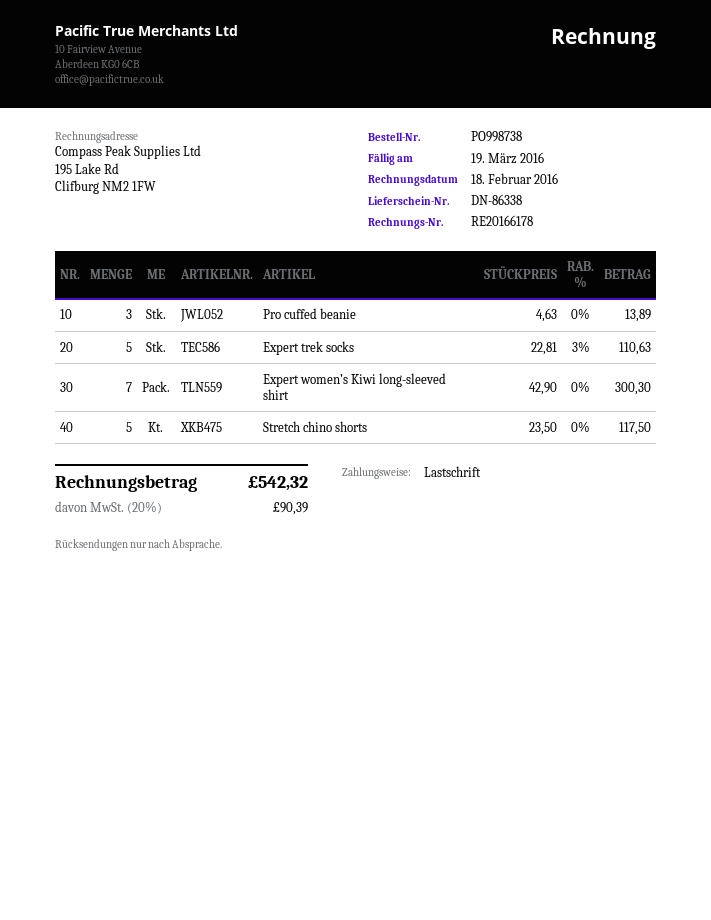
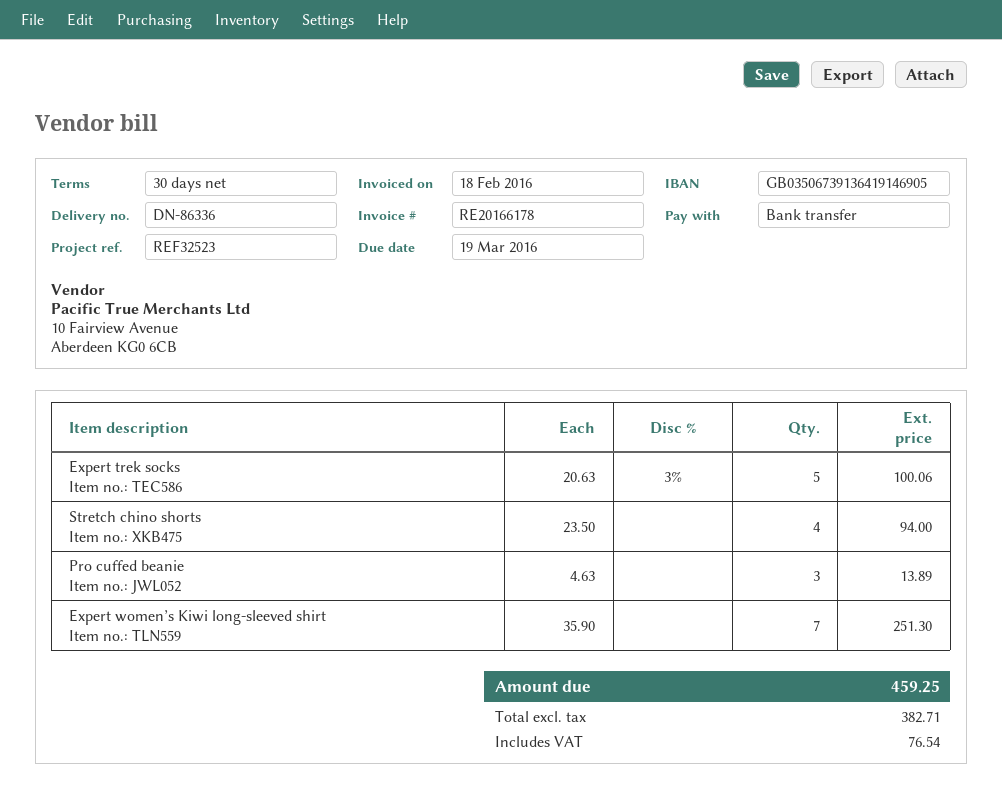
delivery note number: DN-86338 -> DN-86336
payment method: direct debit -> bank transfer
Expert trek socks: 5 x 22.81 - 3% = 110.63 -> 5 x 20.63 - 3% = 100.06
Expert women’s Kiwi long-sleeved shirt: 7 x 42.90 = 300.30 -> 7 x 35.90 = 251.30
Stretch chino shorts: 5 x 23.50 = 117.50 -> 4 x 23.50 = 94.00
tax: 90.39 -> 76.54
total: 542.32 -> 459.25

